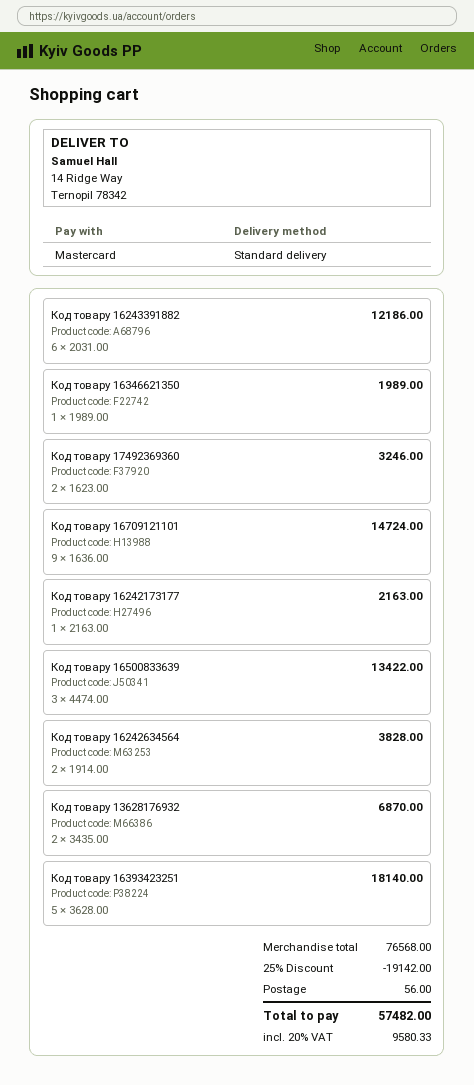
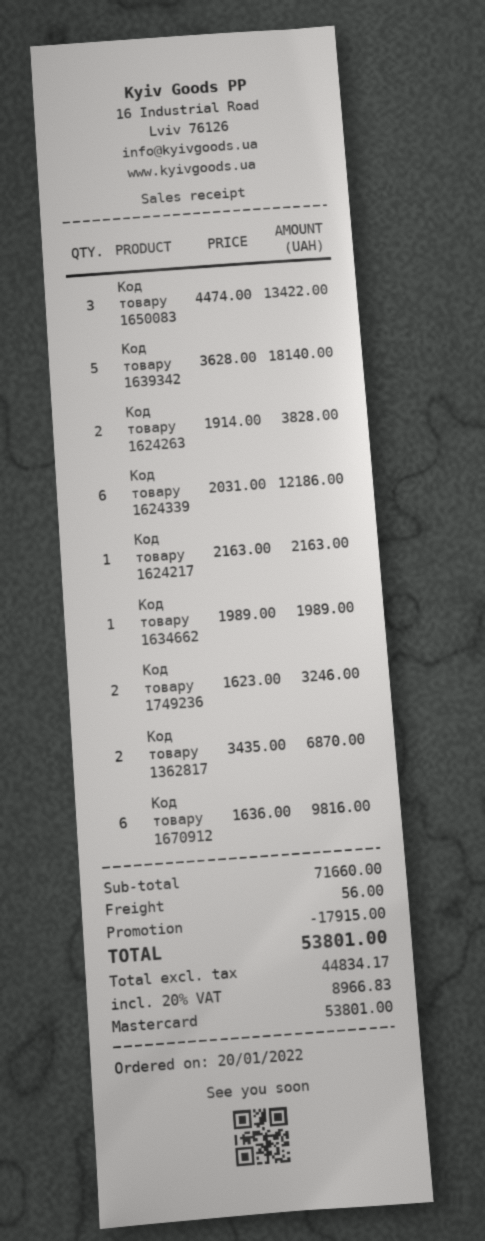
Код товару 16709121101: 9 x 1636.00 = 14724.00 -> 6 x 1636.00 = 9816.00
subtotal: 76568.00 -> 71660.00
discount: 19142.00 -> 17915.00
tax: 20% = 9580.33 -> 20% = 8966.83
total: 57482.00 -> 53801.00

